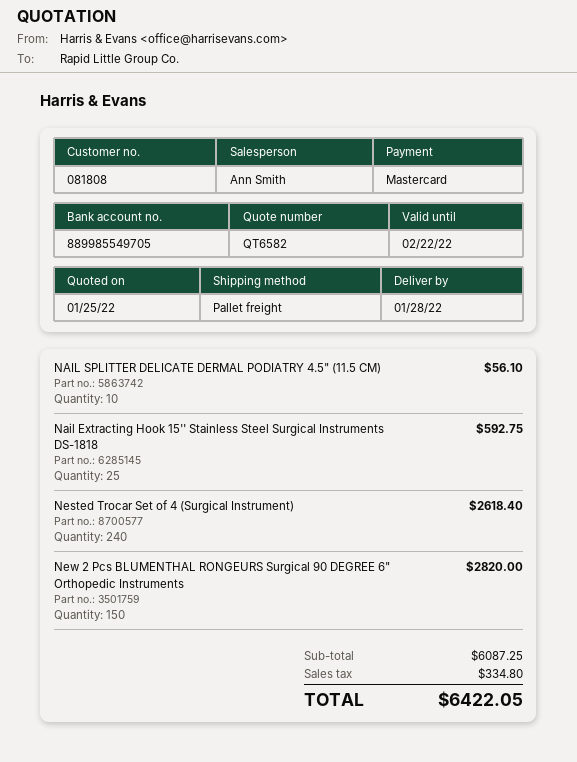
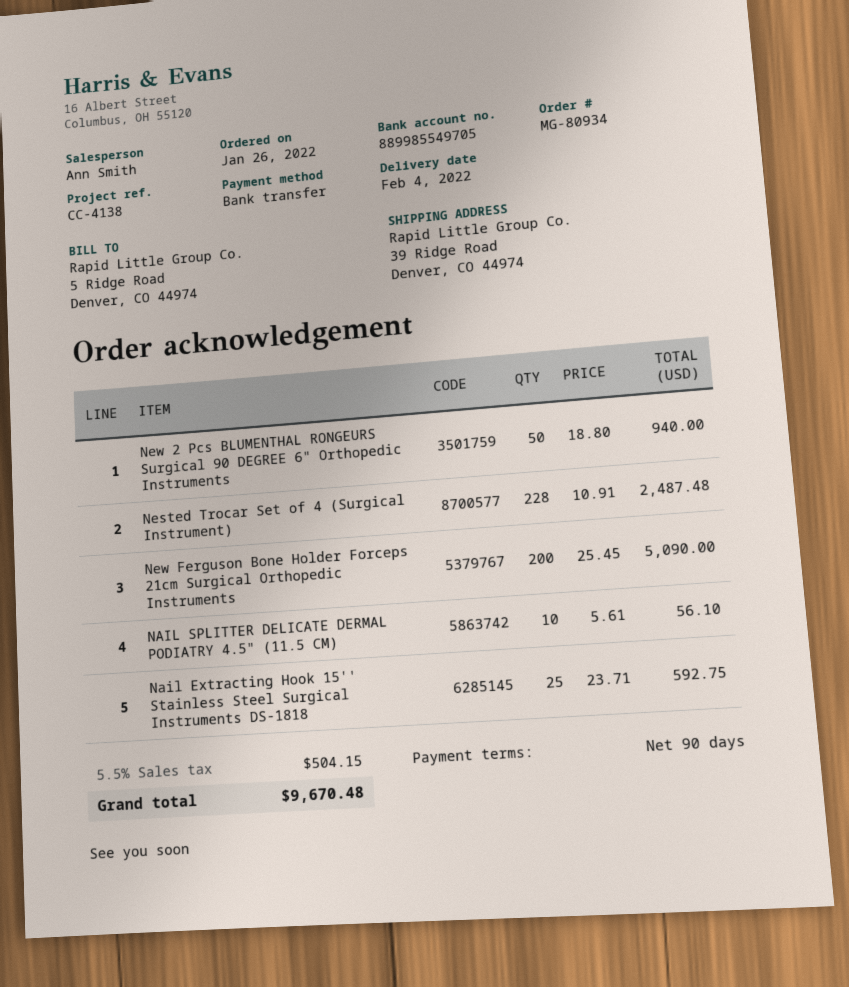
delivery date: 2022-01-28 -> 2022-02-04
payment method: Mastercard -> bank transfer
Nested Trocar Set of 4 (Surgical Instrument): 240 for 2618.40 -> 228 for 2487.48
New 2 Pcs BLUMENTHAL RONGEURS Surgical 90 DEGREE 6" Orthopedic Instruments: 150 for 2820.00 -> 50 for 940.00
New Ferguson Bone Holder Forceps 21cm Surgical Orthopedic Instruments: none -> 200 for 5090.00
tax: 334.80 -> 504.15
total: 6422.05 -> 9670.48

